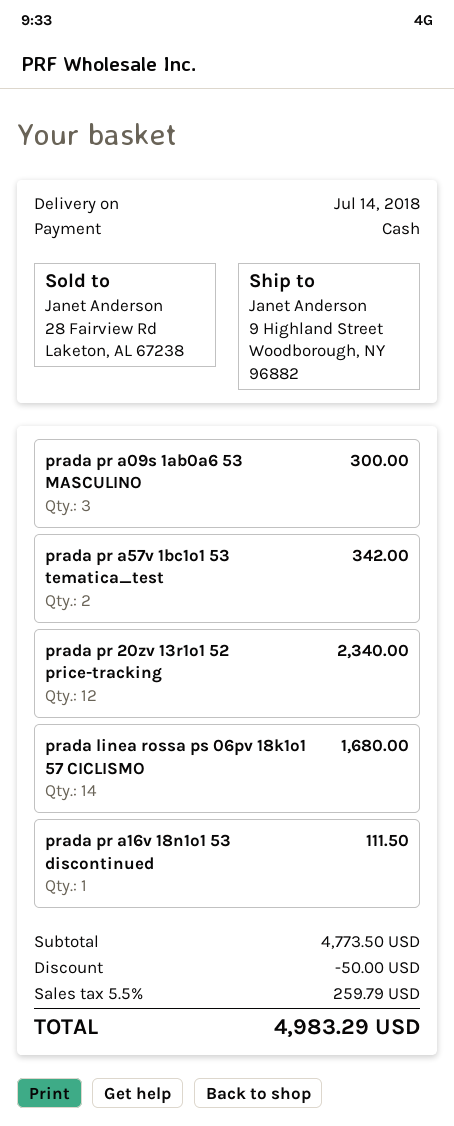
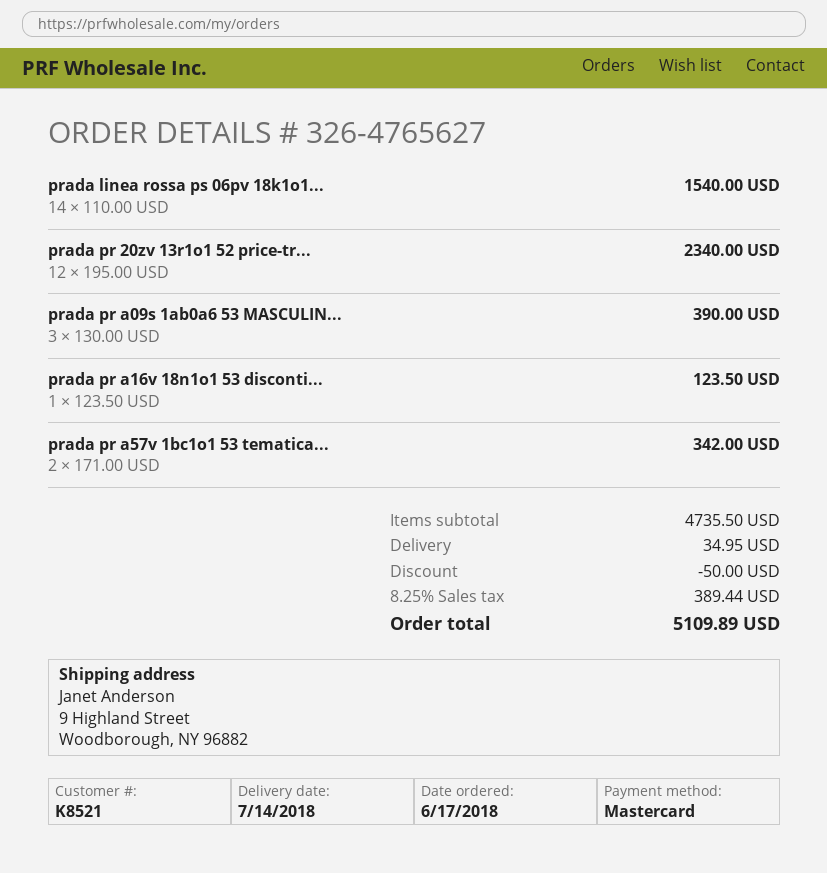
payment method: cash -> Mastercard
prada pr a09s 1ab0a6 53 MASCULINO: 3 for 300.00 -> 3 for 390.00
prada linea rossa ps 06pv 18k1o1 57 CICLISMO: 14 for 1680.00 -> 14 for 1540.00
prada pr a16v 18n1o1 53 discontinued: 1 for 111.50 -> 1 for 123.50
subtotal: 4773.50 -> 4735.50
shipping: none -> 34.95
tax: 5.5% = 259.79 -> 8.25% = 389.44
total: 4983.29 -> 5109.89

